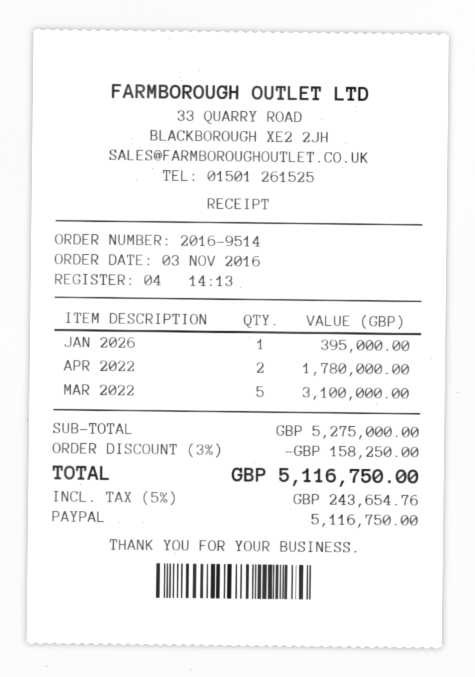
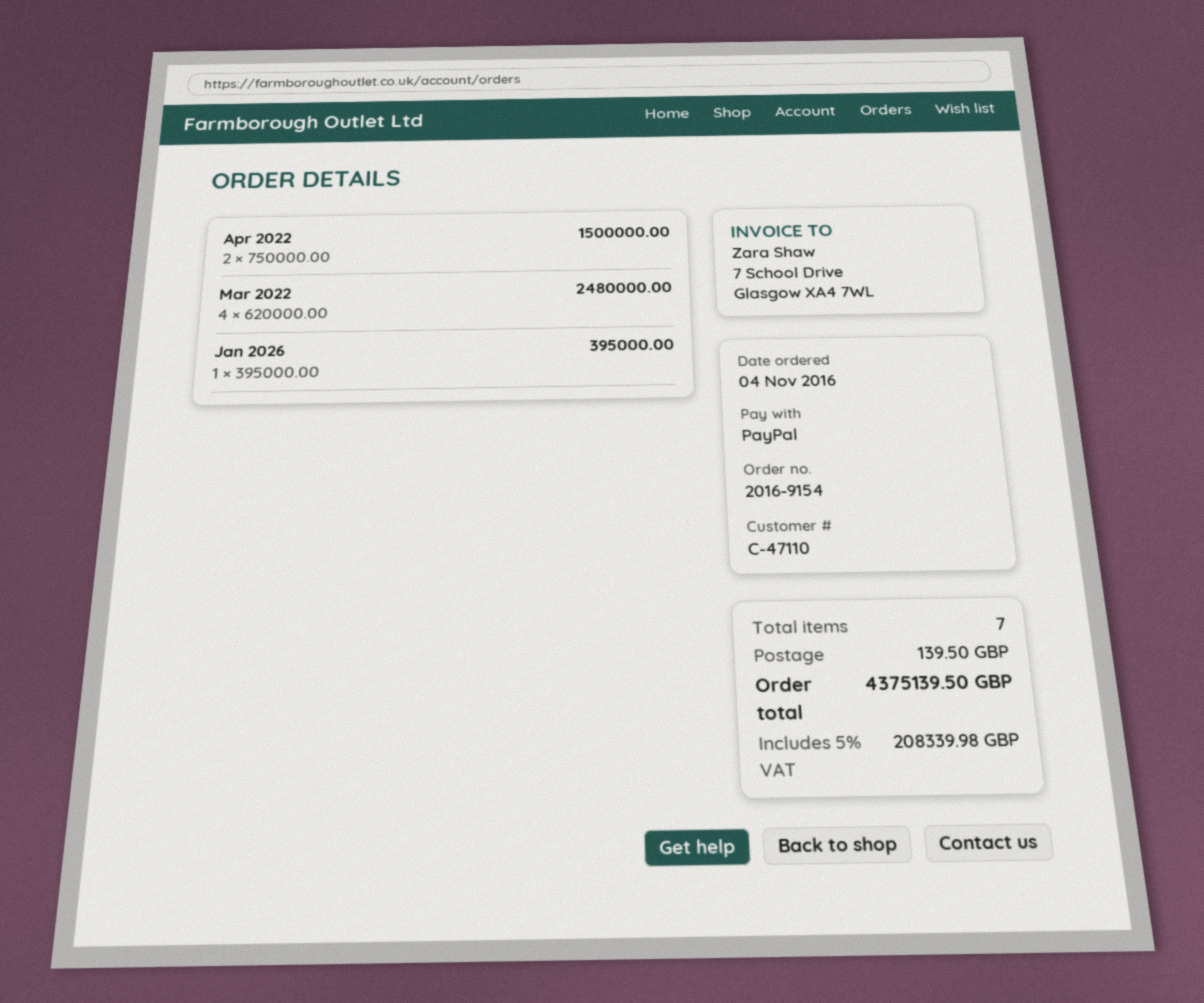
order number: 2016-9514 -> 2016-9154
order date: 2016-11-03 -> 2016-11-04
APR 2022: 2 for 1780000.00 -> 2 for 1500000.00
MAR 2022: 5 for 3100000.00 -> 4 for 2480000.00
discount: 3% = 158250.00 -> none
shipping: none -> 139.50
tax: 5% = 243654.76 -> 5% = 208339.98
total: 5116750.00 -> 4375139.50

